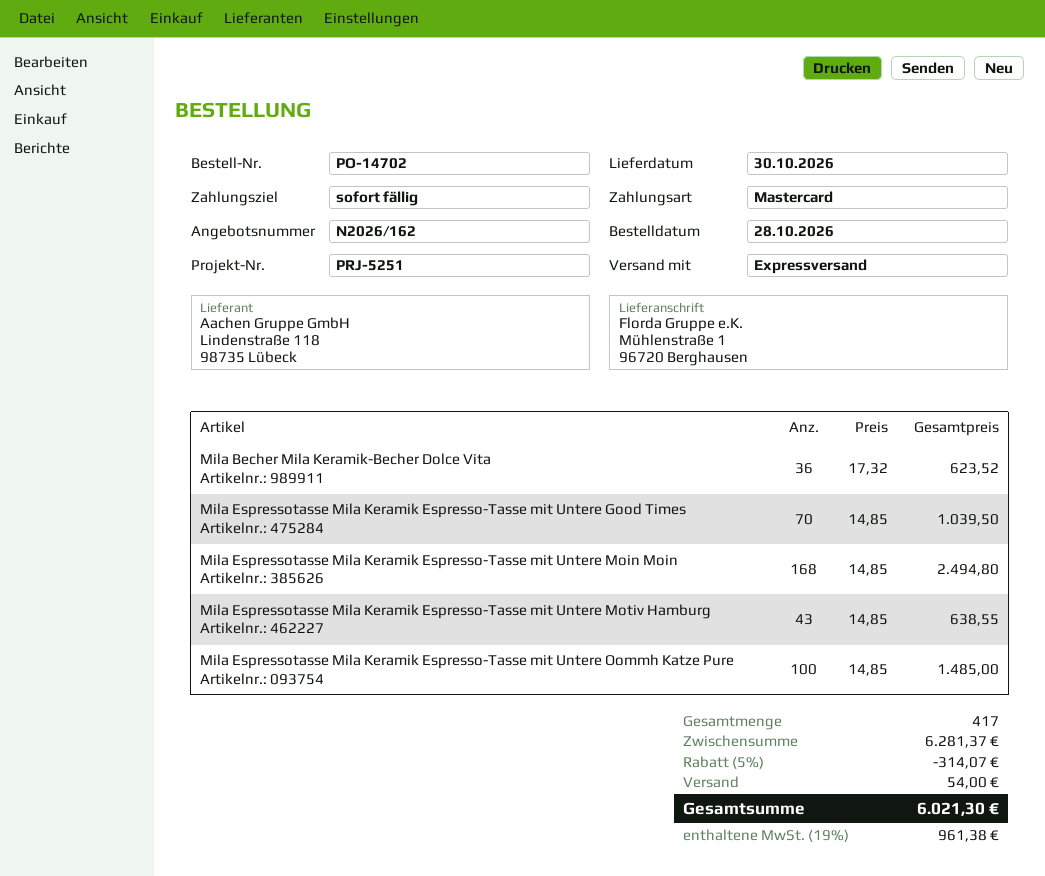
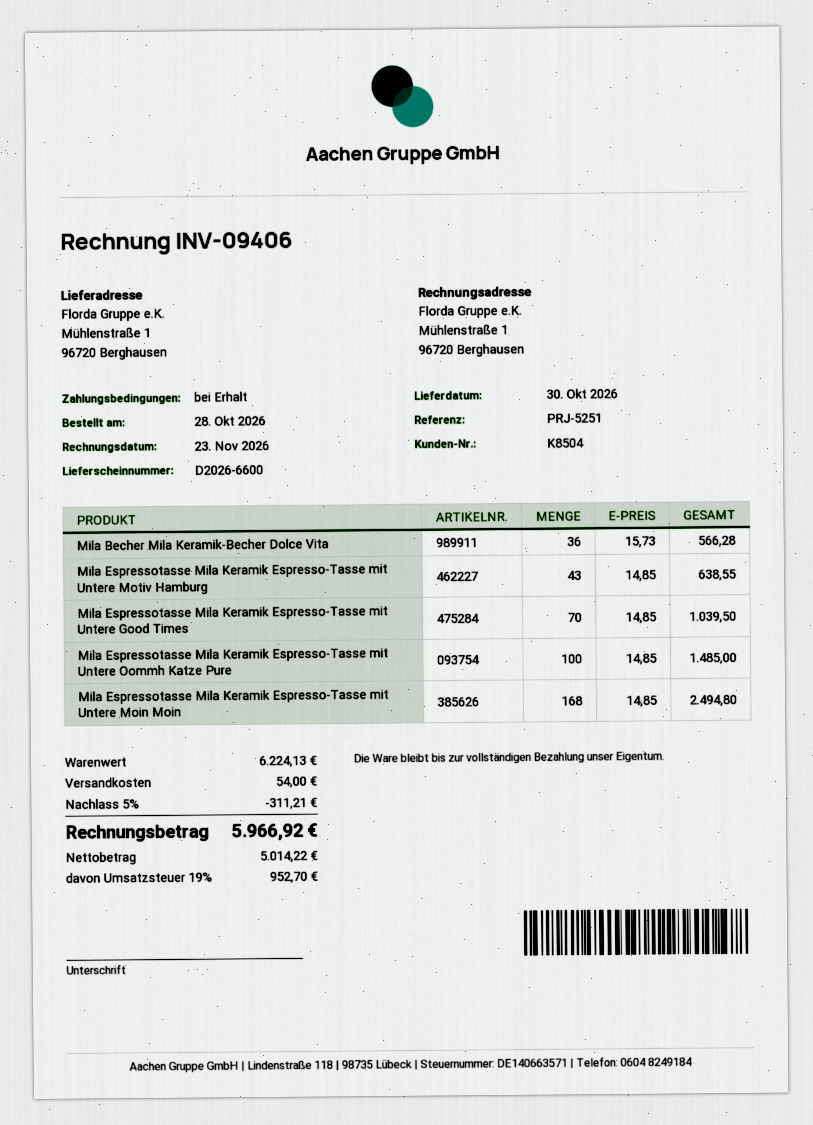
Mila Becher Mila Keramik-Becher Dolce Vita: 36 x 17.32 = 623.52 -> 36 x 15.73 = 566.28
subtotal: 6281.37 -> 6224.13
discount: 5% = 314.07 -> 5% = 311.21
tax: 19% = 961.38 -> 19% = 952.70
total: 6021.30 -> 5966.92

